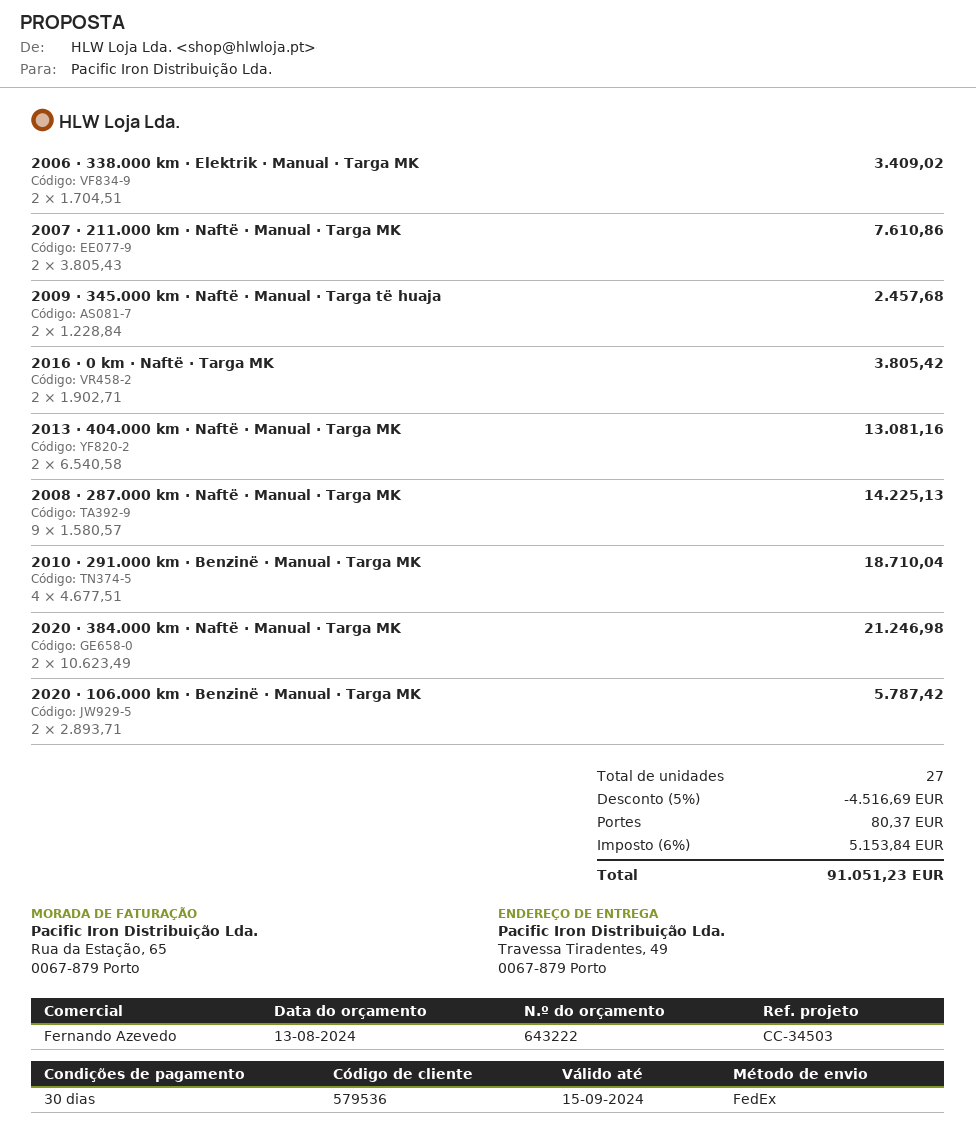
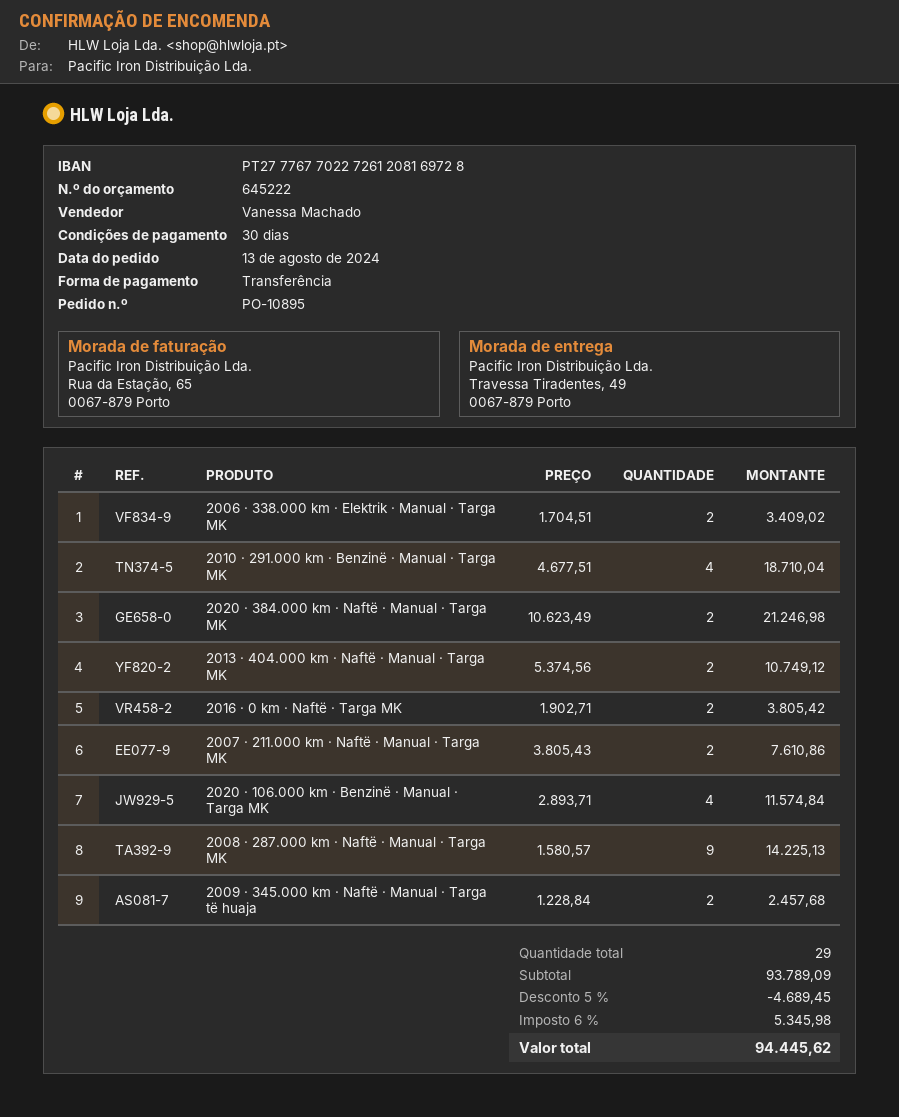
quote number: 643222 -> 645222
sales rep: Fernando Azevedo -> Vanessa Machado
2013 · 404.000 km · Naftë · Manual · Targa MK: 2 x 6540.58 = 13081.16 -> 2 x 5374.56 = 10749.12
2020 · 106.000 km · Benzinë · Manual · Targa MK: 2 x 2893.71 = 5787.42 -> 4 x 2893.71 = 11574.84
total quantity: 27 -> 29
discount: 5% = 4516.69 -> 5% = 4689.45
shipping: 80.37 -> none
tax: 6% = 5153.84 -> 6% = 5345.98
total: 91051.23 -> 94445.62

